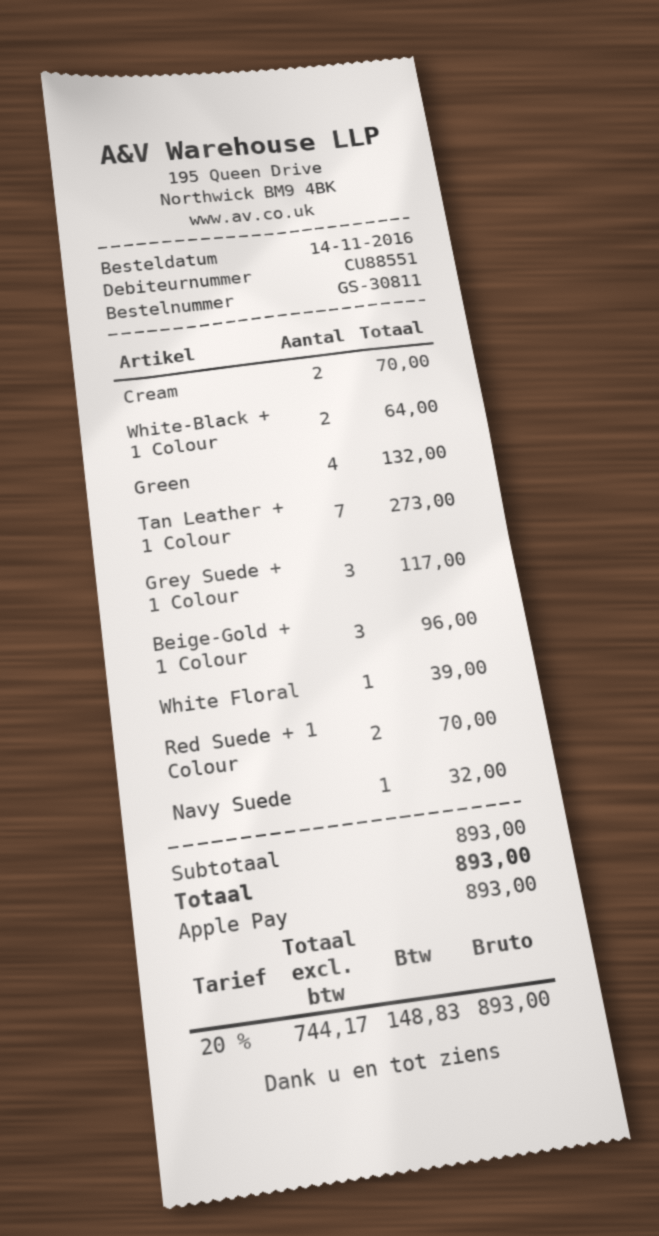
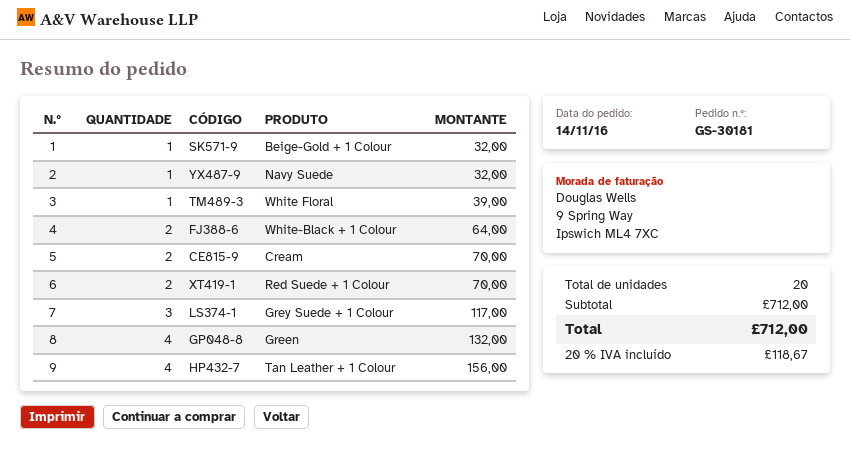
order number: GS-30811 -> GS-30181
Tan Leather + 1 Colour: 7 for 273.00 -> 4 for 156.00
Beige-Gold + 1 Colour: 3 for 96.00 -> 1 for 32.00
subtotal: 893.00 -> 712.00
tax: 20% = 148.83 -> 20% = 118.67
total: 893.00 -> 712.00

